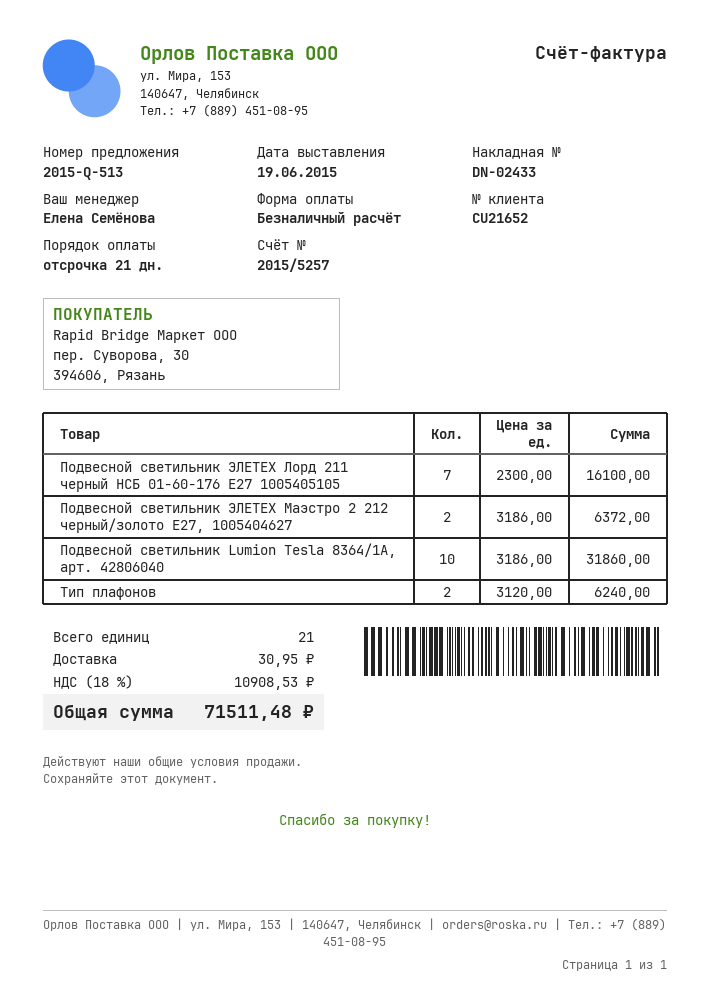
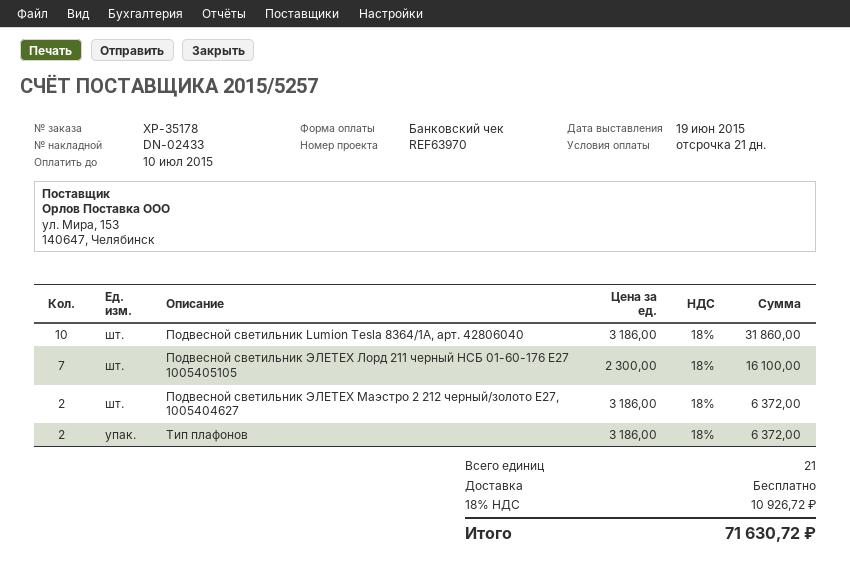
payment method: bank transfer -> cheque
Тип плафонов: 2 x 3120.00 = 6240.00 -> 2 x 3186.00 = 6372.00
shipping: 30.95 -> 0.00
tax: 18% = 10908.53 -> 18% = 10926.72
total: 71511.48 -> 71630.72

